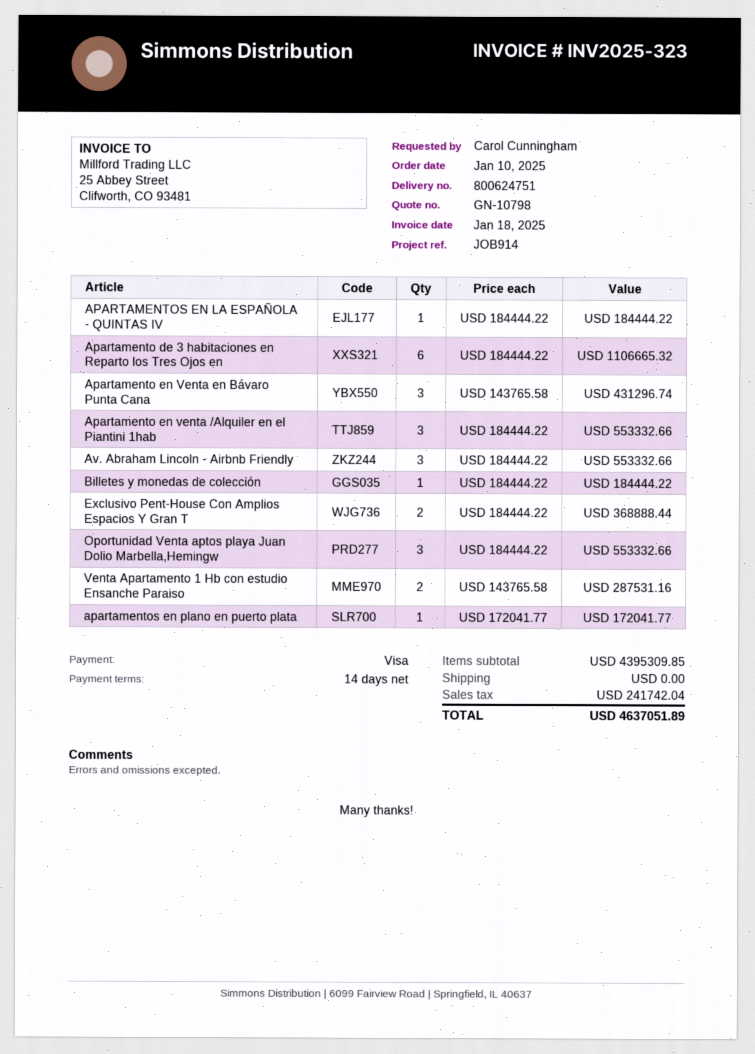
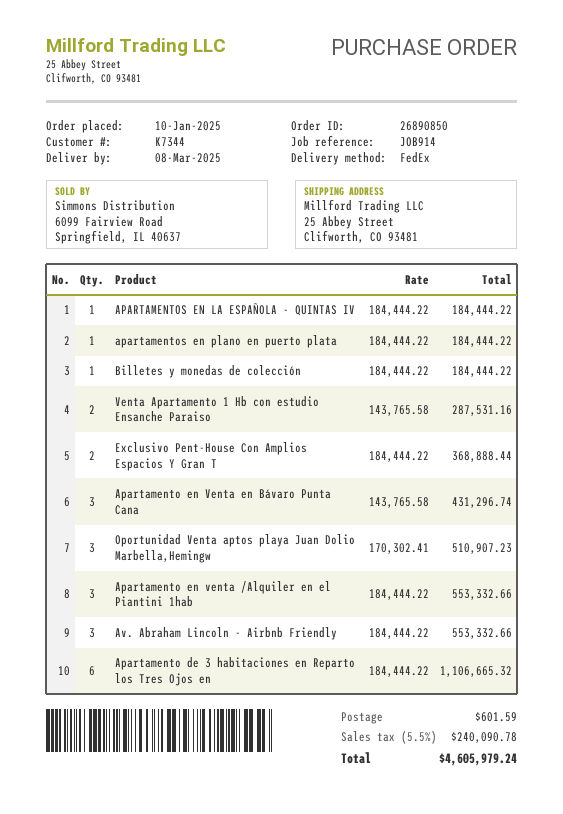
Oportunidad Venta aptos playa Juan Dolio Marbella,Hemingw: 3 x 184444.22 = 553332.66 -> 3 x 170302.41 = 510907.23
apartamentos en plano en puerto plata: 1 x 172041.77 = 172041.77 -> 1 x 184444.22 = 184444.22
shipping: 0.00 -> 601.59
tax: 241742.04 -> 240090.78
total: 4637051.89 -> 4605979.24

